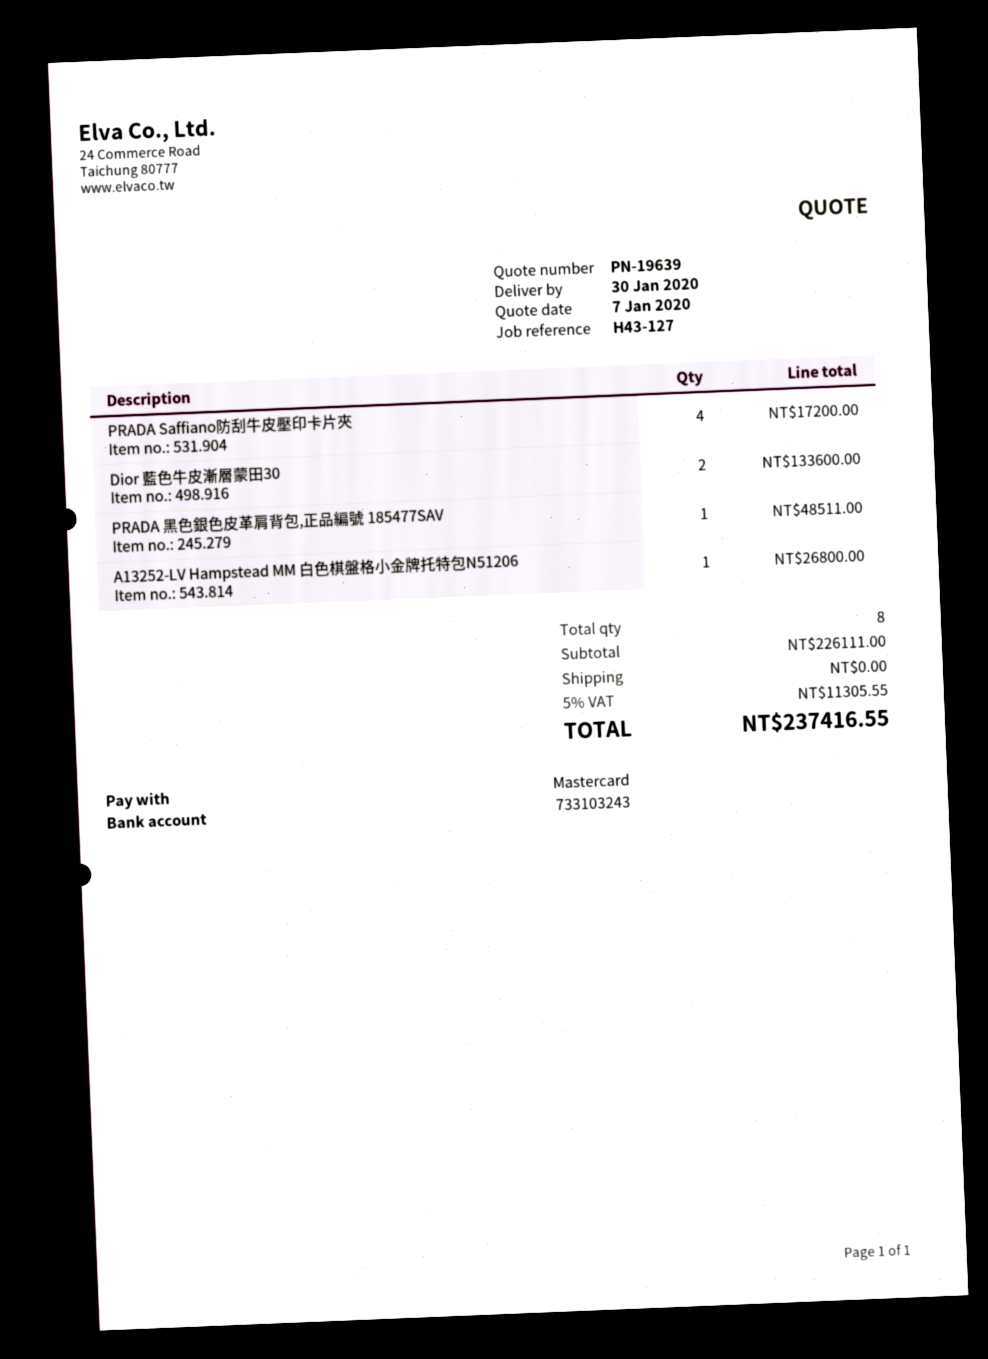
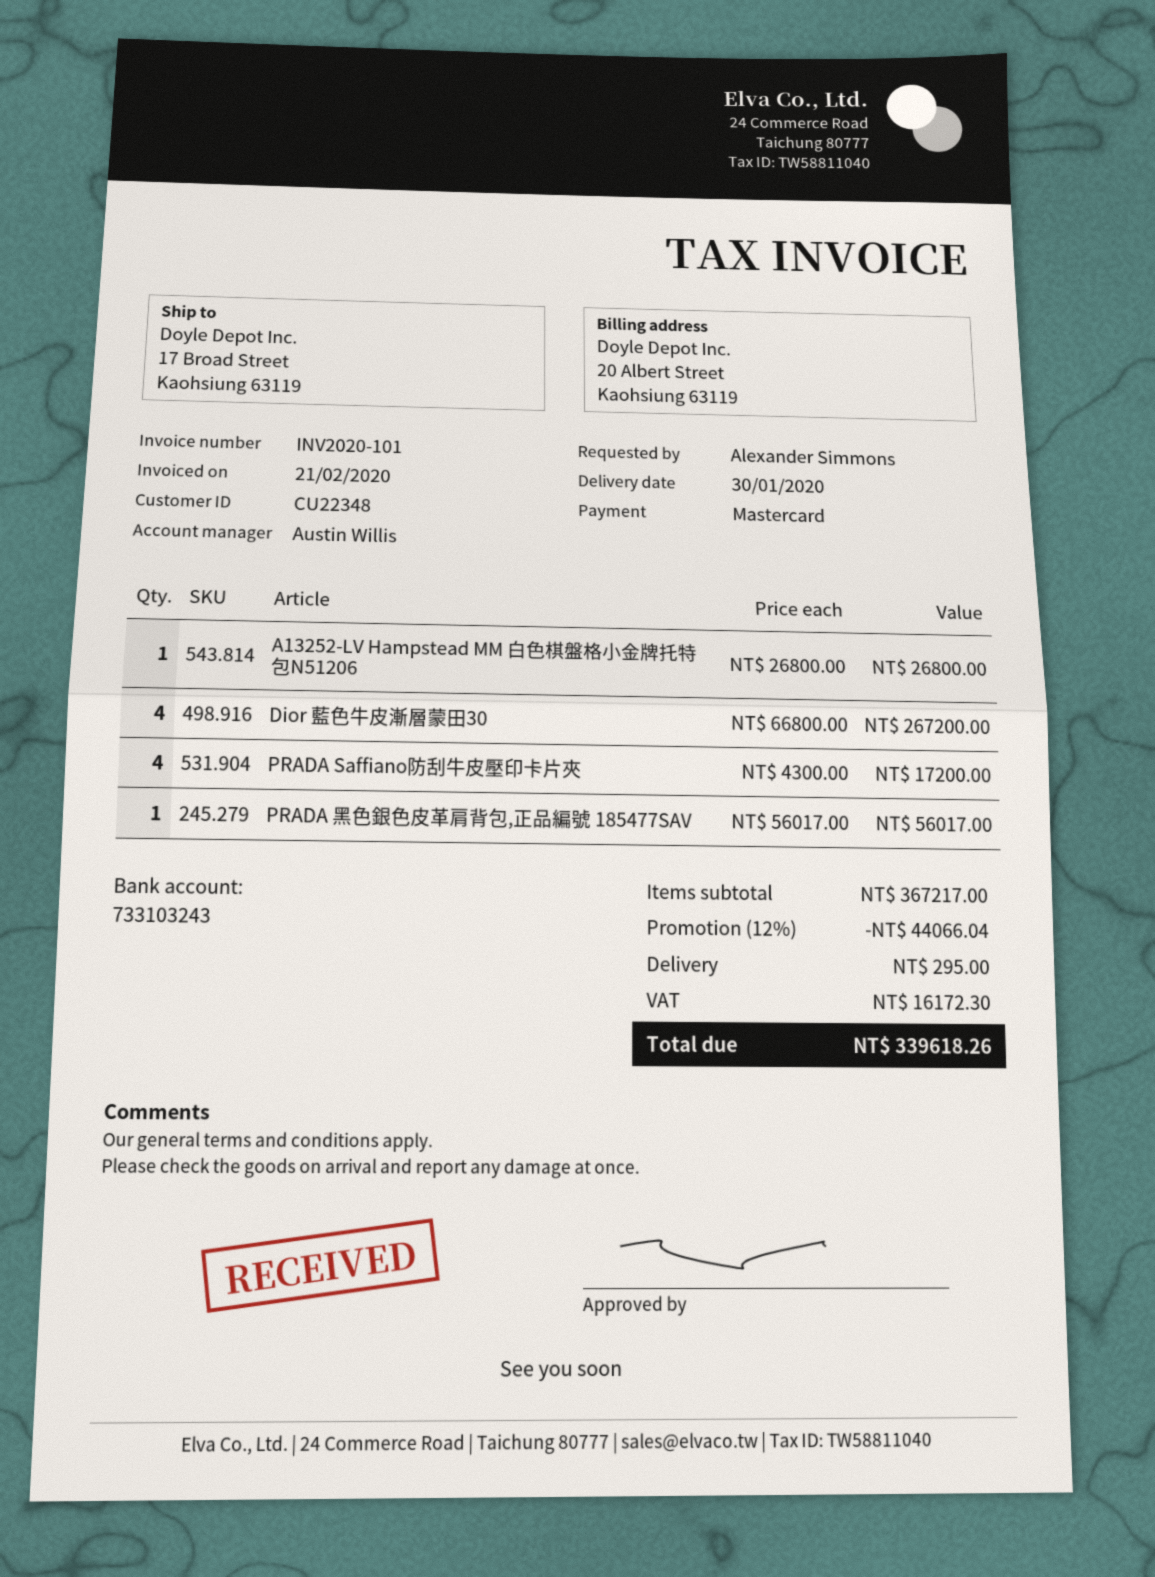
Dior 藍色牛皮漸層蒙田30: 2 for 133600.00 -> 4 for 267200.00
PRADA 黑色銀色皮革肩背包,正品編號 185477SAV: 1 for 48511.00 -> 1 for 56017.00
subtotal: 226111.00 -> 367217.00
discount: none -> 12% = 44066.04
shipping: 0.00 -> 295.00
tax: 11305.55 -> 16172.30
total: 237416.55 -> 339618.26

